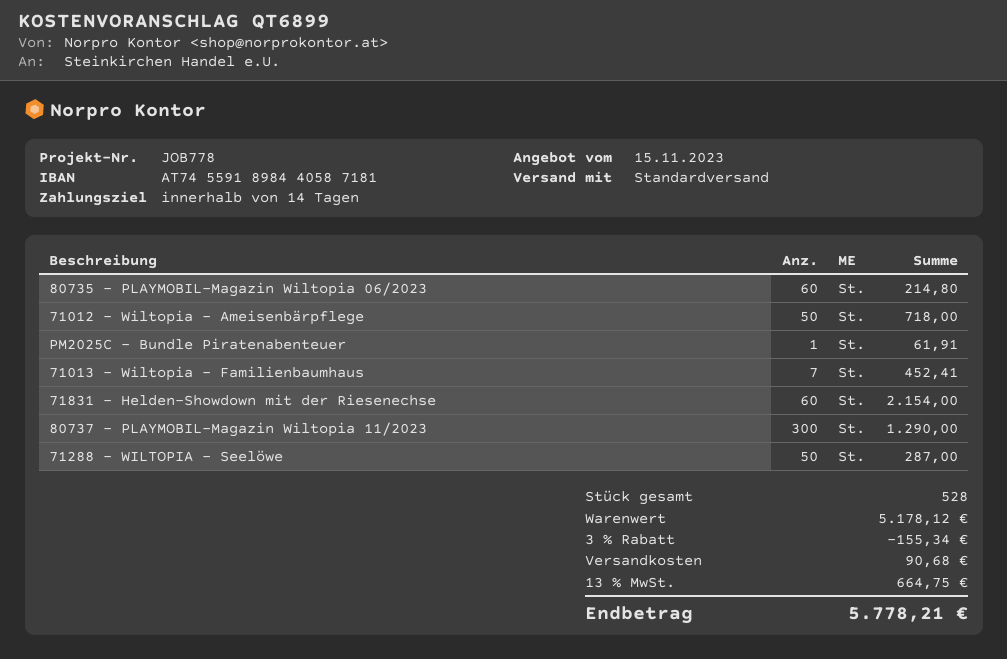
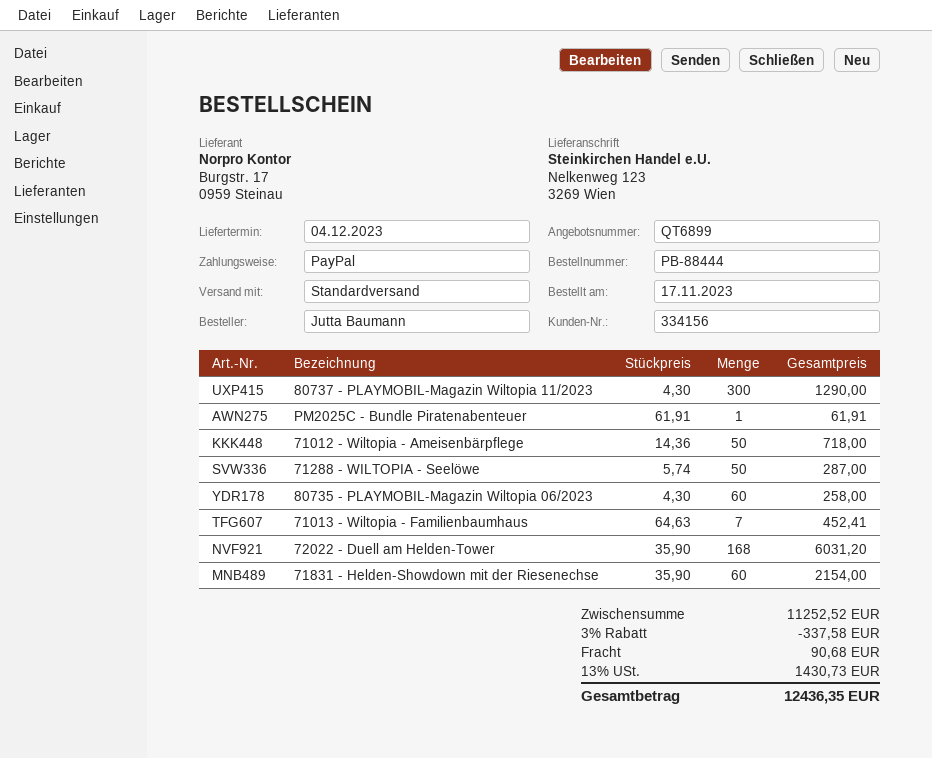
80735 - PLAYMOBIL-Magazin Wiltopia 06/2023: 60 for 214.80 -> 60 for 258.00
72022 - Duell am Helden-Tower: none -> 168 for 6031.20
subtotal: 5178.12 -> 11252.52
discount: 3% = 155.34 -> 3% = 337.58
tax: 13% = 664.75 -> 13% = 1430.73
total: 5778.21 -> 12436.35

